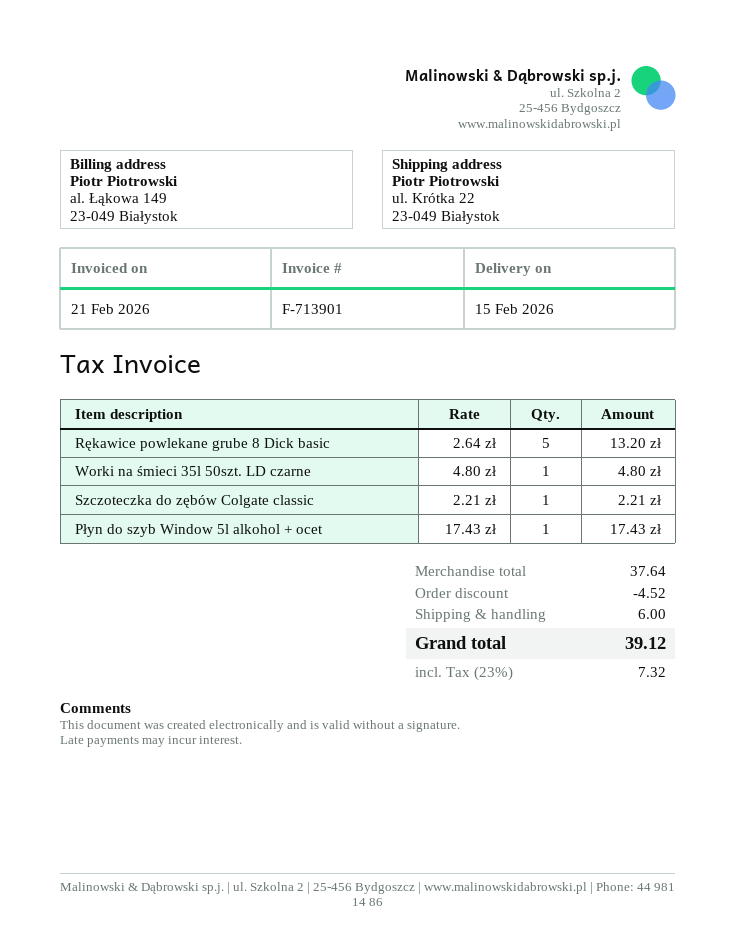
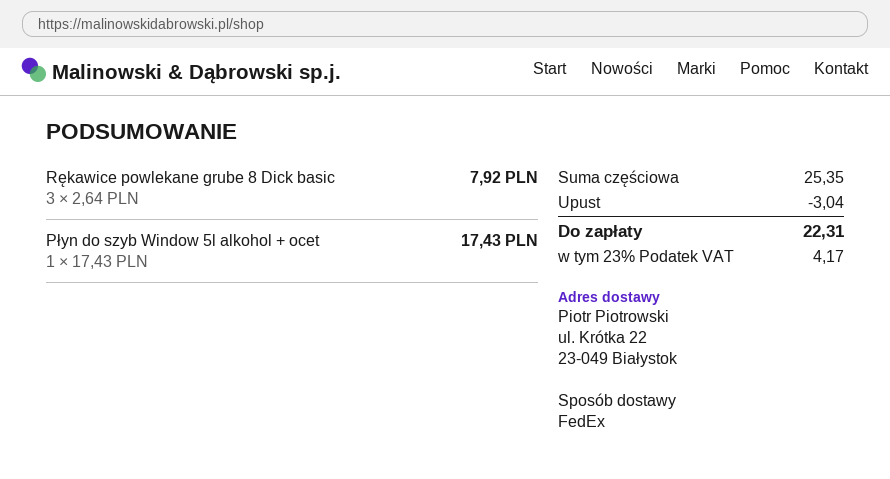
Rękawice powlekane grube 8 Dick basic: 5 x 2.64 = 13.20 -> 3 x 2.64 = 7.92
Worki na śmieci 35l 50szt. LD czarne: 1 x 4.80 = 4.80 -> none
Szczoteczka do zębów Colgate classic: 1 x 2.21 = 2.21 -> none
subtotal: 37.64 -> 25.35
discount: 4.52 -> 3.04
shipping: 6.00 -> none
tax: 23% = 7.32 -> 23% = 4.17
total: 39.12 -> 22.31

